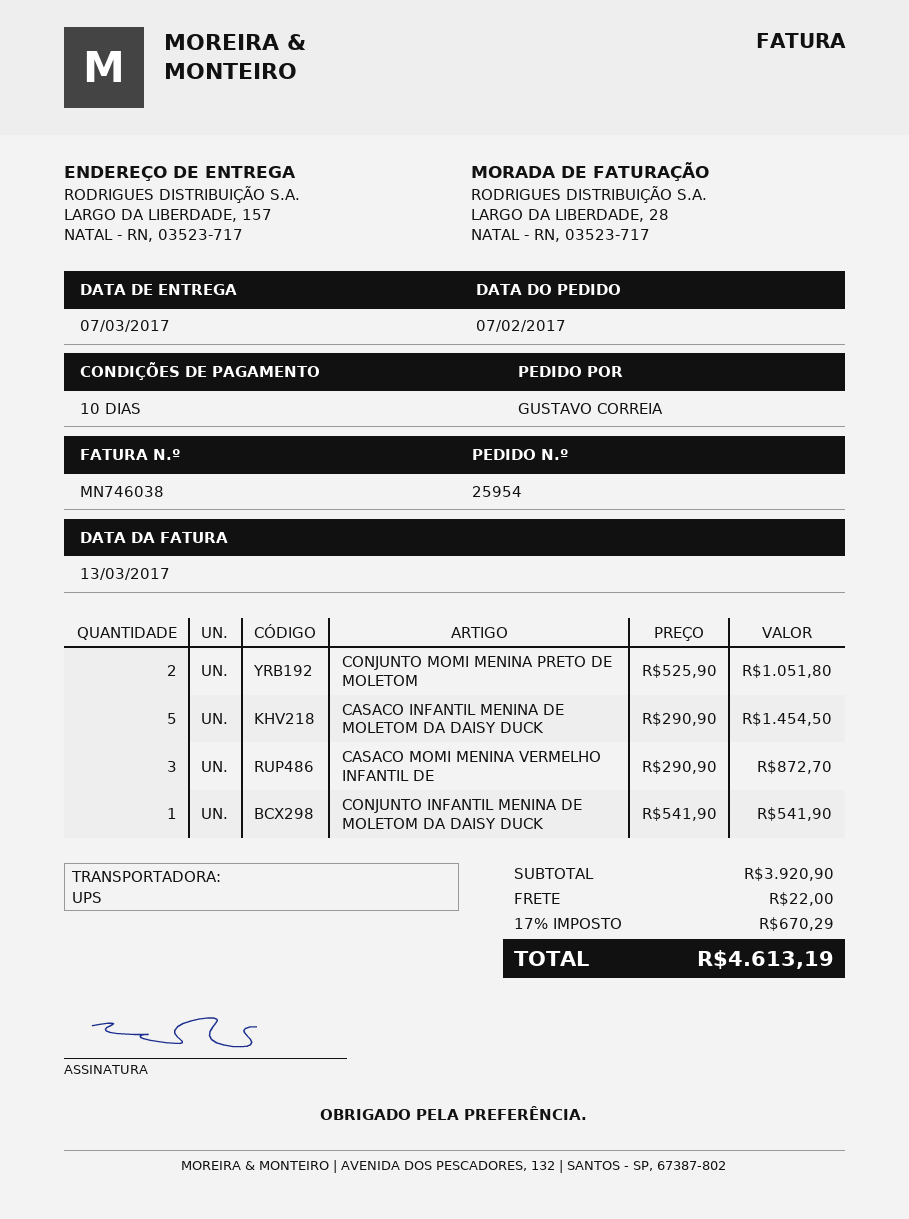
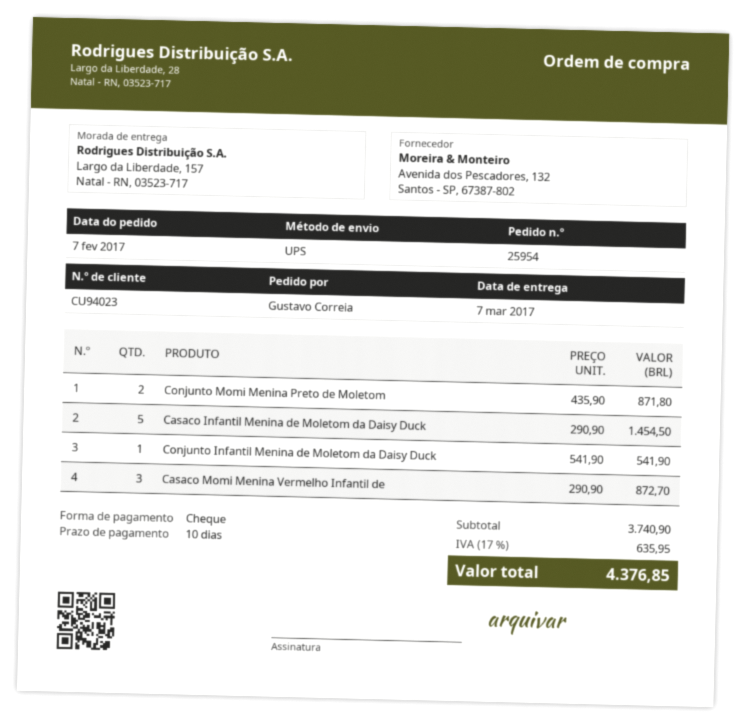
CONJUNTO MOMI MENINA PRETO DE MOLETOM: 2 x 525.90 = 1051.80 -> 2 x 435.90 = 871.80
subtotal: 3920.90 -> 3740.90
shipping: 22.00 -> none
tax: 17% = 670.29 -> 17% = 635.95
total: 4613.19 -> 4376.85

